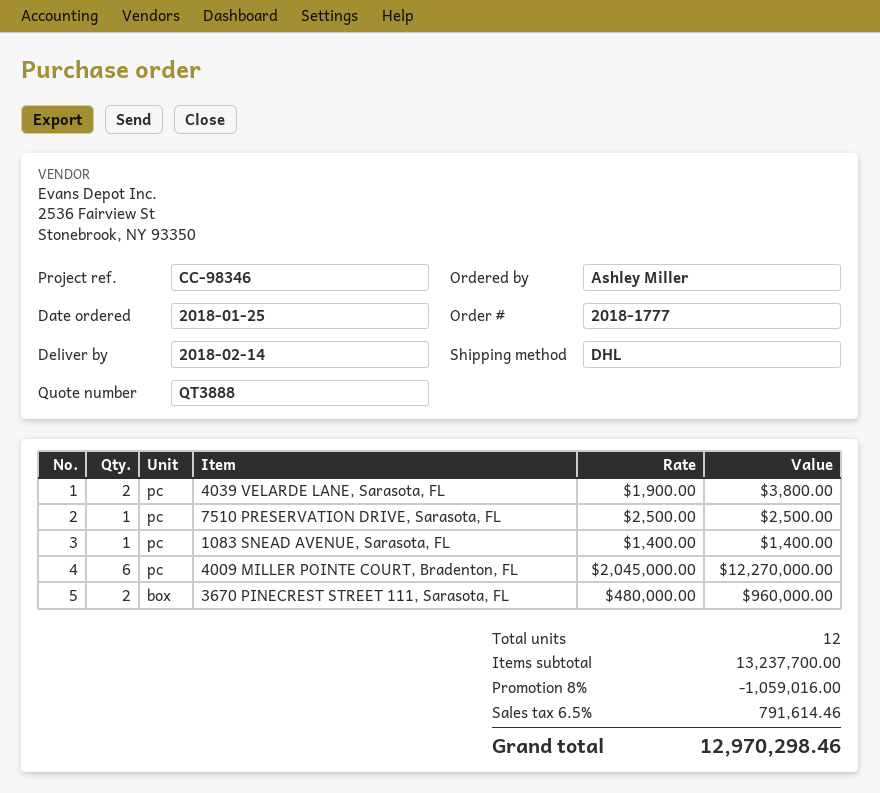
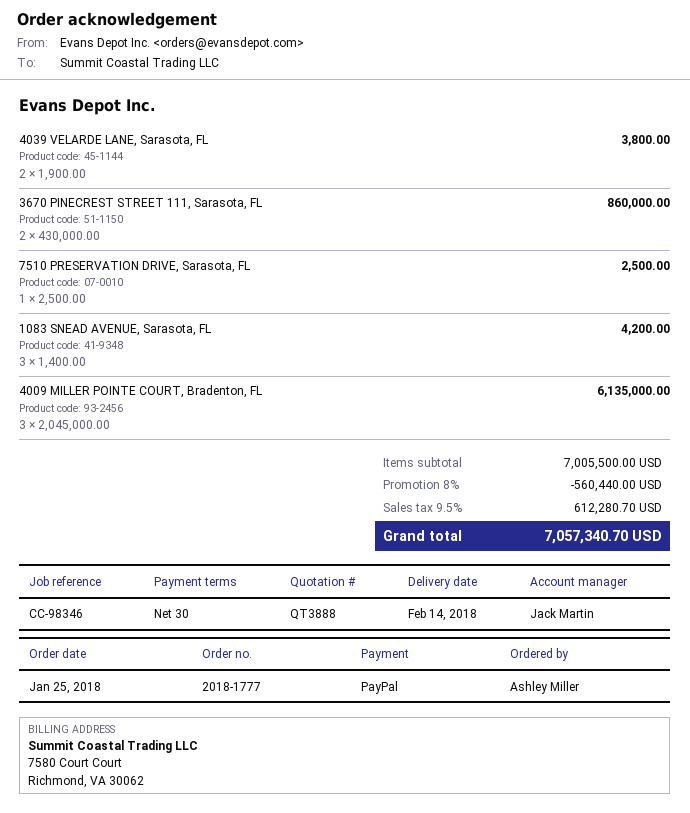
1083 SNEAD AVENUE, Sarasota, FL: 1 x 1400.00 = 1400.00 -> 3 x 1400.00 = 4200.00
4009 MILLER POINTE COURT, Bradenton, FL: 6 x 2045000.00 = 12270000.00 -> 3 x 2045000.00 = 6135000.00
3670 PINECREST STREET 111, Sarasota, FL: 2 x 480000.00 = 960000.00 -> 2 x 430000.00 = 860000.00
subtotal: 13237700.00 -> 7005500.00
discount: 8% = 1059016.00 -> 8% = 560440.00
tax: 6.5% = 791614.46 -> 9.5% = 612280.70
total: 12970298.46 -> 7057340.70

